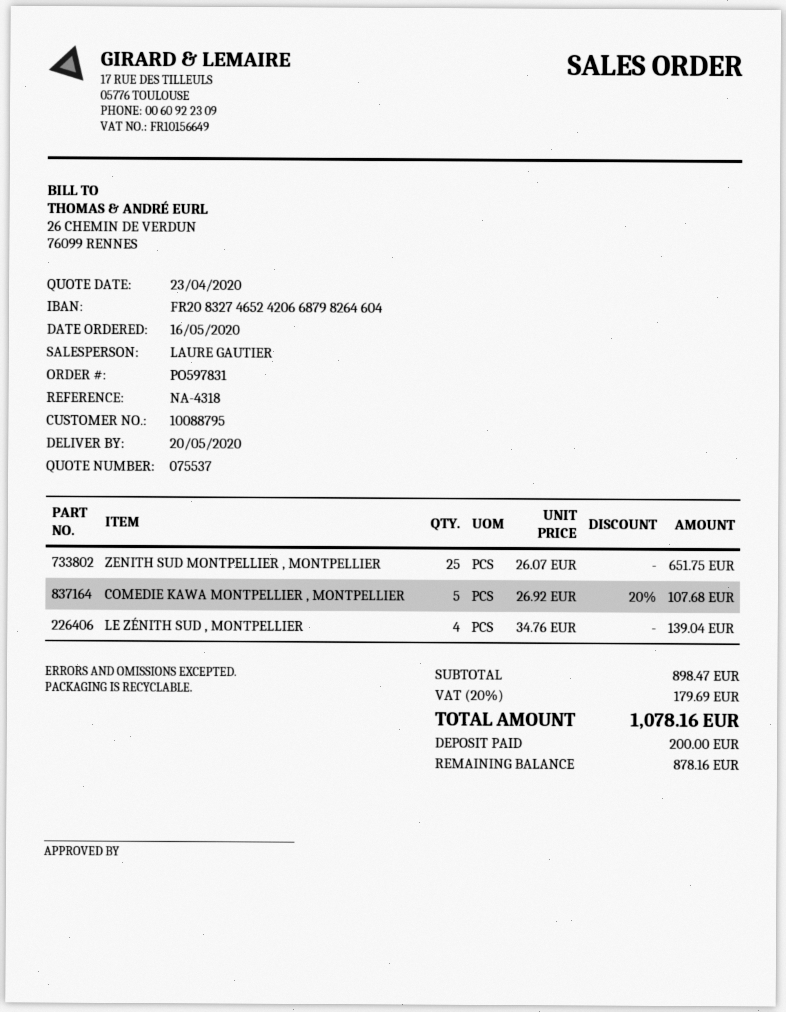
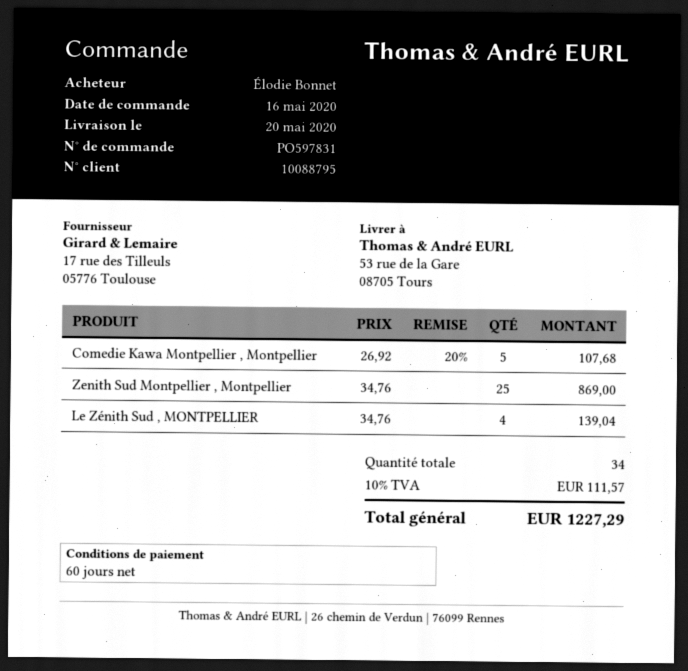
ZENITH SUD MONTPELLIER , MONTPELLIER: 25 x 26.07 = 651.75 -> 25 x 34.76 = 869.00
tax: 20% = 179.69 -> 10% = 111.57
total: 1078.16 -> 1227.29

